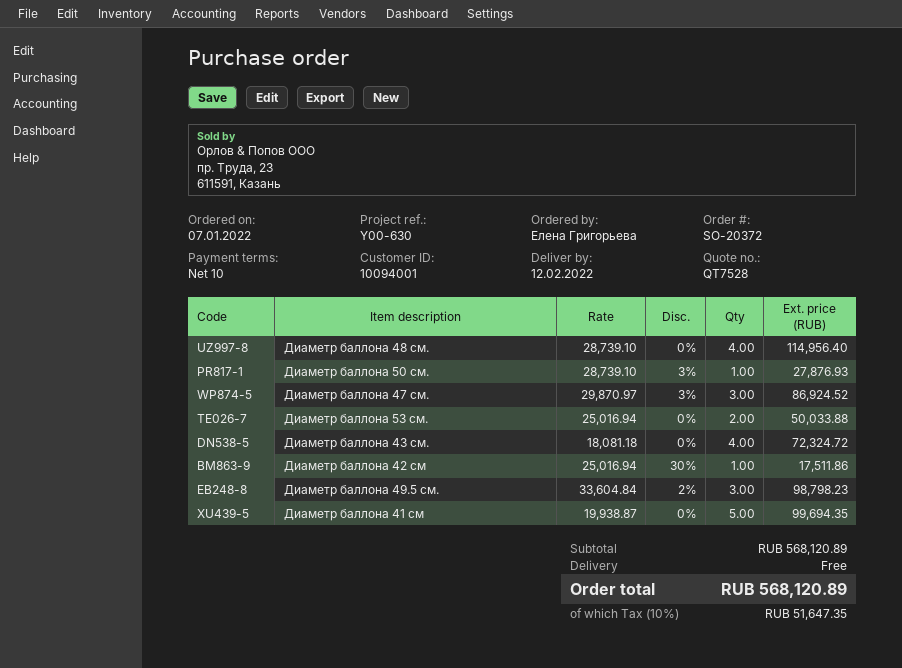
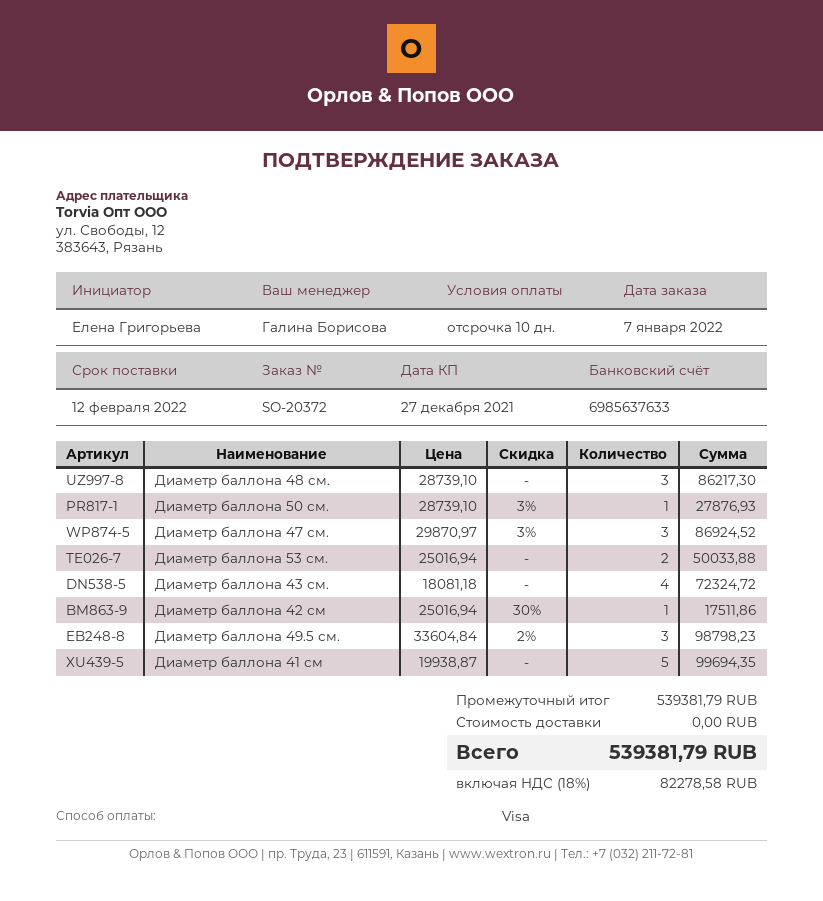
Диаметр баллона 48 см.: 4 x 28739.10 = 114956.40 -> 3 x 28739.10 = 86217.30
subtotal: 568120.89 -> 539381.79
tax: 10% = 51647.35 -> 18% = 82278.58
total: 568120.89 -> 539381.79

